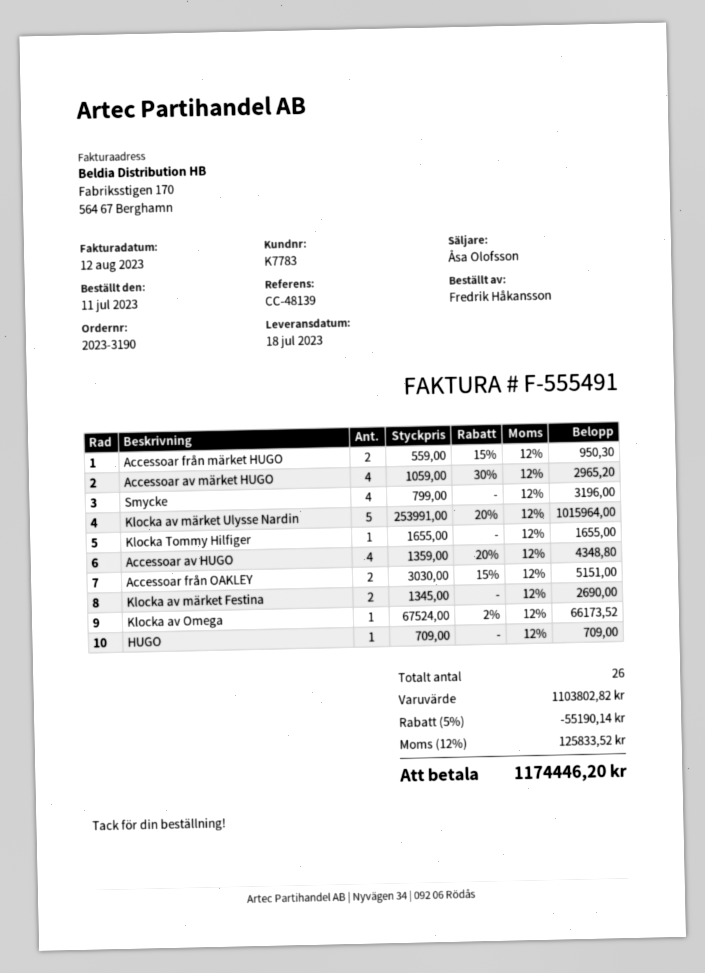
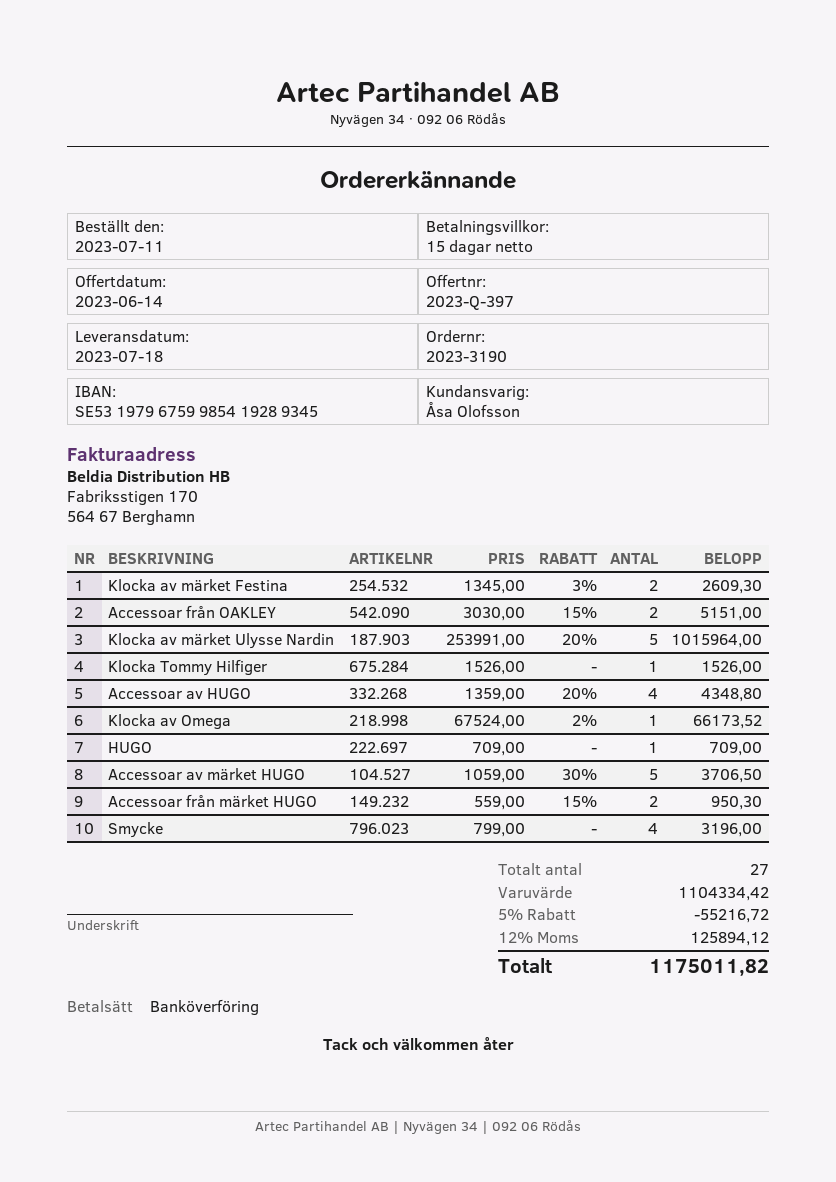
Accessoar av märket HUGO: 4 x 1059.00 - 30% = 2965.20 -> 5 x 1059.00 - 30% = 3706.50
Klocka Tommy Hilfiger: 1 x 1655.00 = 1655.00 -> 1 x 1526.00 = 1526.00
Klocka av märket Festina: 2 x 1345.00 = 2690.00 -> 2 x 1345.00 - 3% = 2609.30
total quantity: 26 -> 27
subtotal: 1103802.82 -> 1104334.42
discount: 5% = 55190.14 -> 5% = 55216.72
tax: 12% = 125833.52 -> 12% = 125894.12
total: 1174446.20 -> 1175011.82

